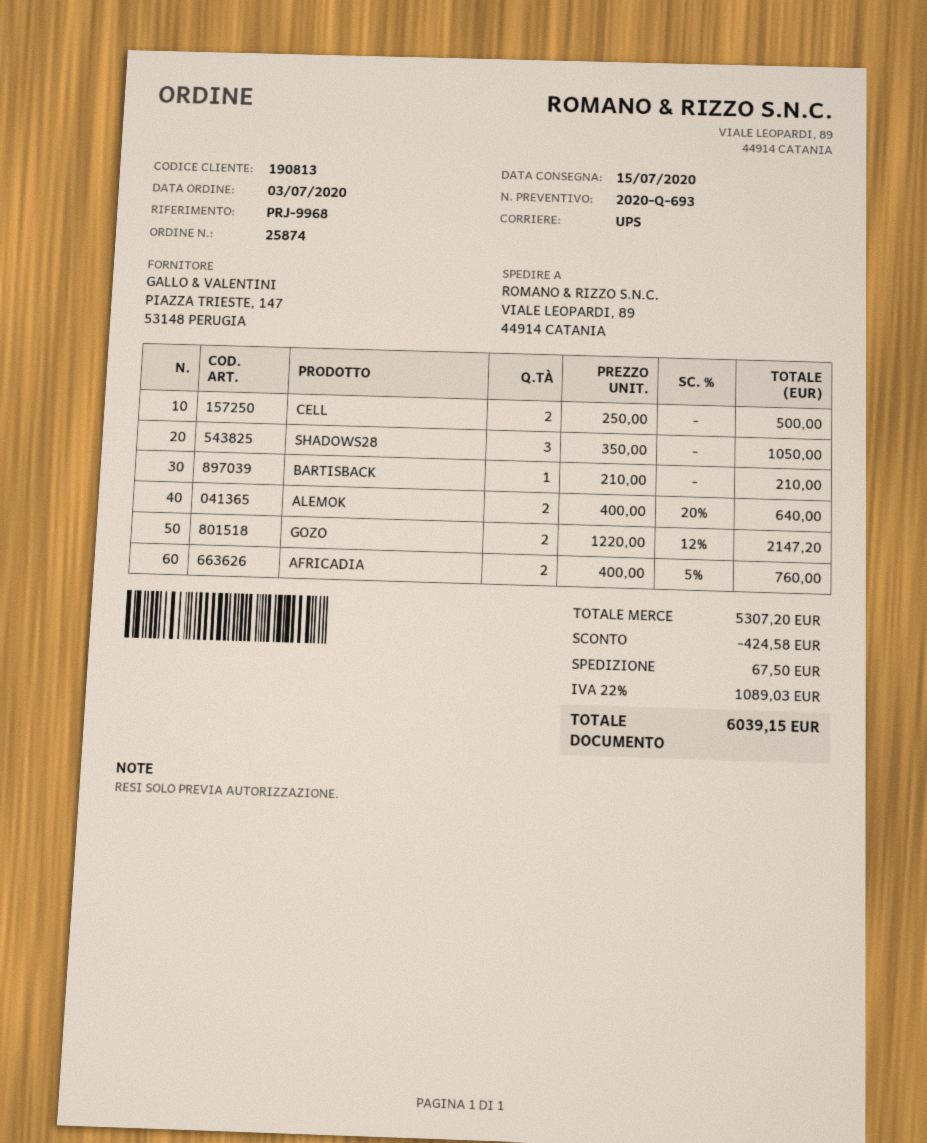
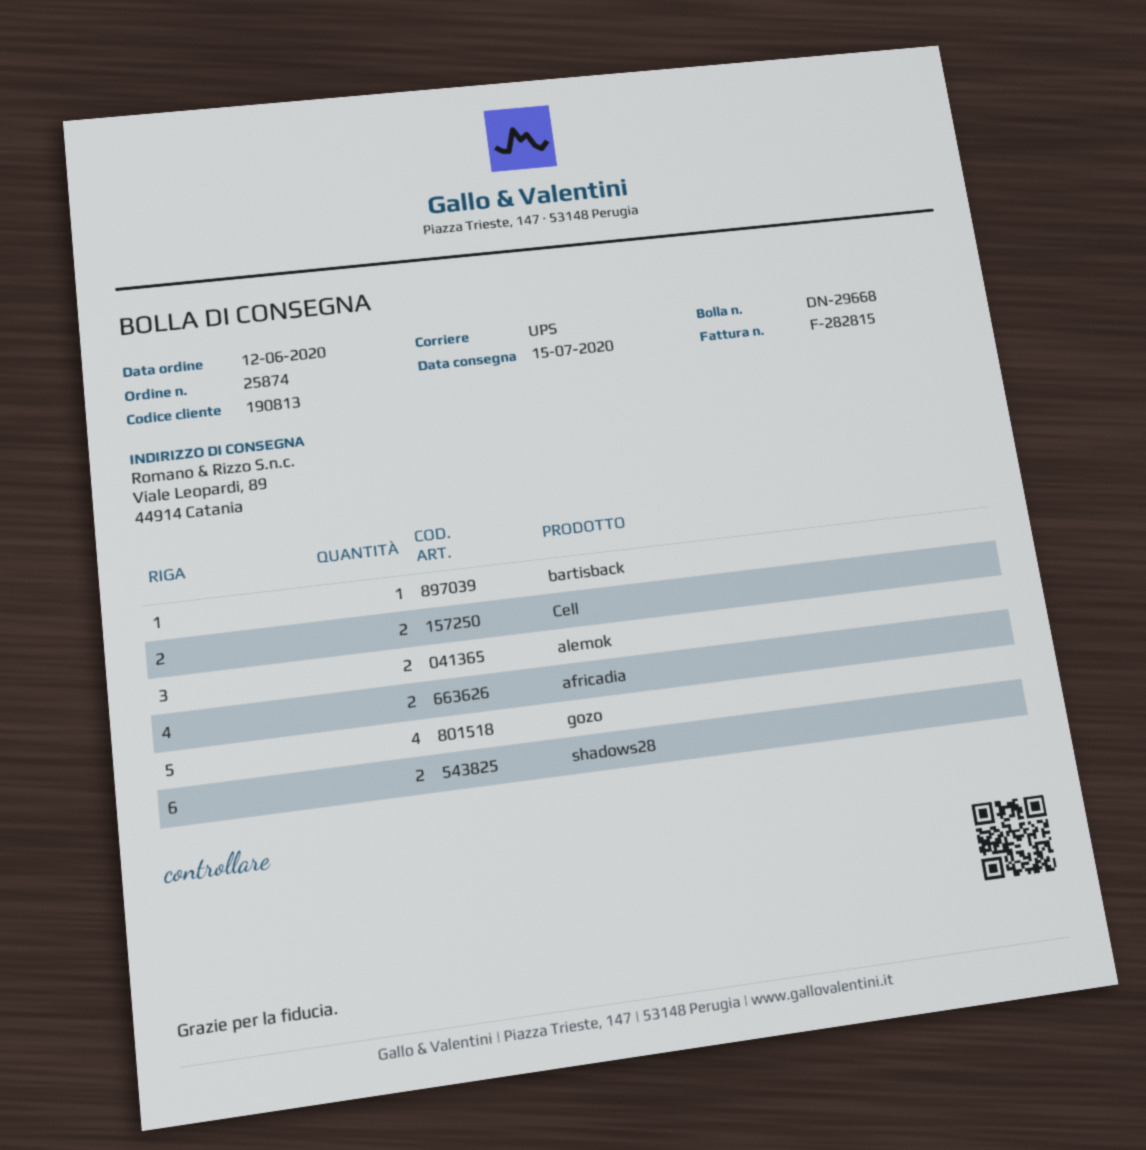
order date: 2020-07-03 -> 2020-06-12
SHADOWS28: 3 -> 2
GOZO: 2 -> 4

